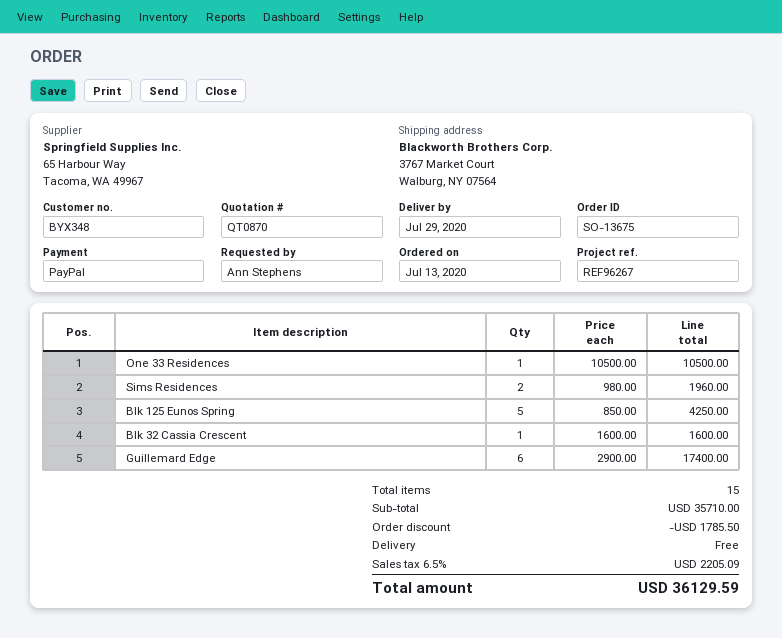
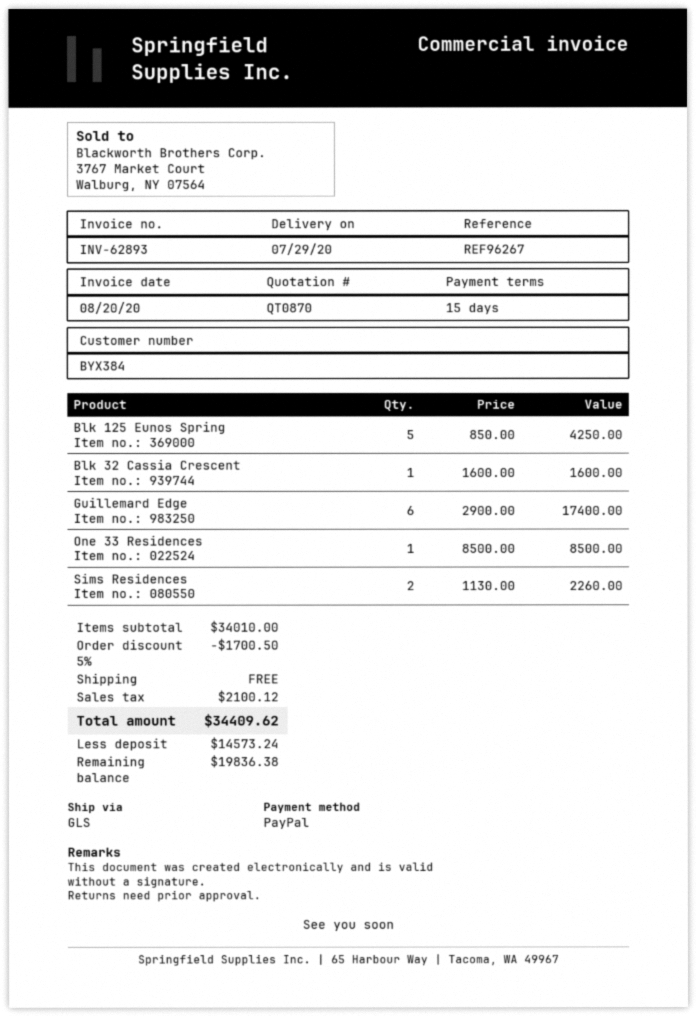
customer number: BYX348 -> BYX384
One 33 Residences: 1 x 10500.00 = 10500.00 -> 1 x 8500.00 = 8500.00
Sims Residences: 2 x 980.00 = 1960.00 -> 2 x 1130.00 = 2260.00
subtotal: 35710.00 -> 34010.00
discount: 1785.50 -> 1700.50
tax: 2205.09 -> 2100.12
total: 36129.59 -> 34409.62

